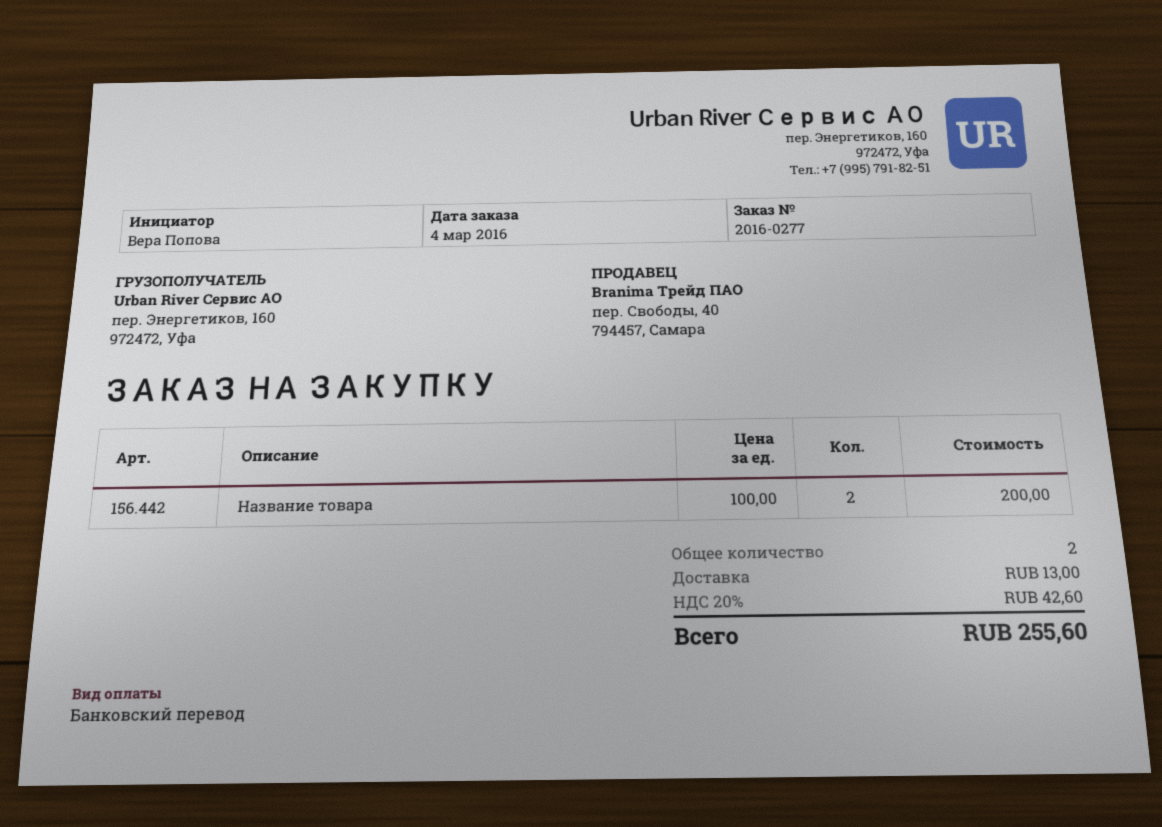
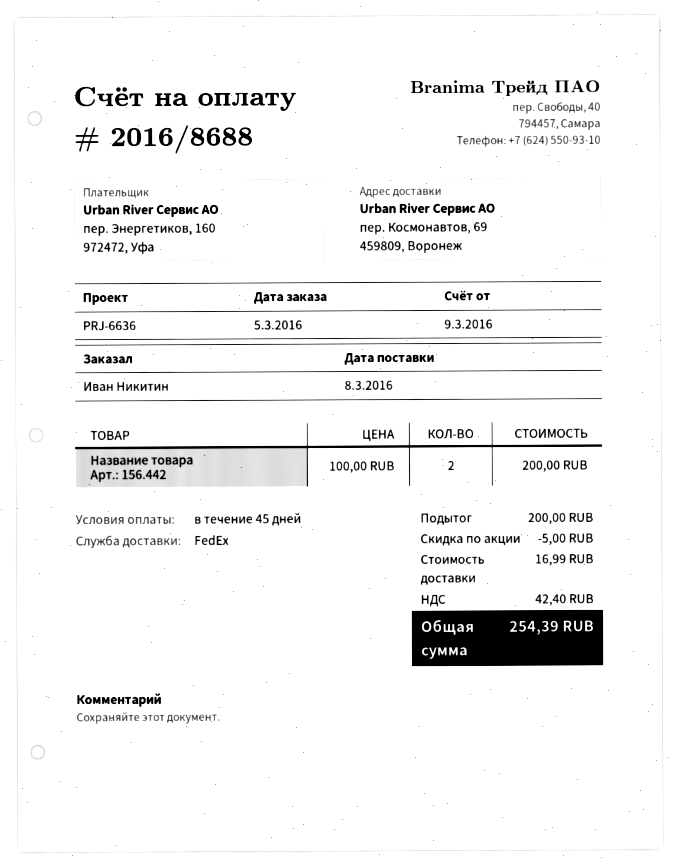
order date: 2016-03-04 -> 2016-03-05
ordered by: Вера Попова -> Иван Никитин
ship to: пер. Энергетиков, 160, 972472, Уфа -> пер. Космонавтов, 69, 459809, Воронеж
discount: none -> 5.00
shipping: 13.00 -> 16.99
tax: 42.60 -> 42.40
total: 255.60 -> 254.39

